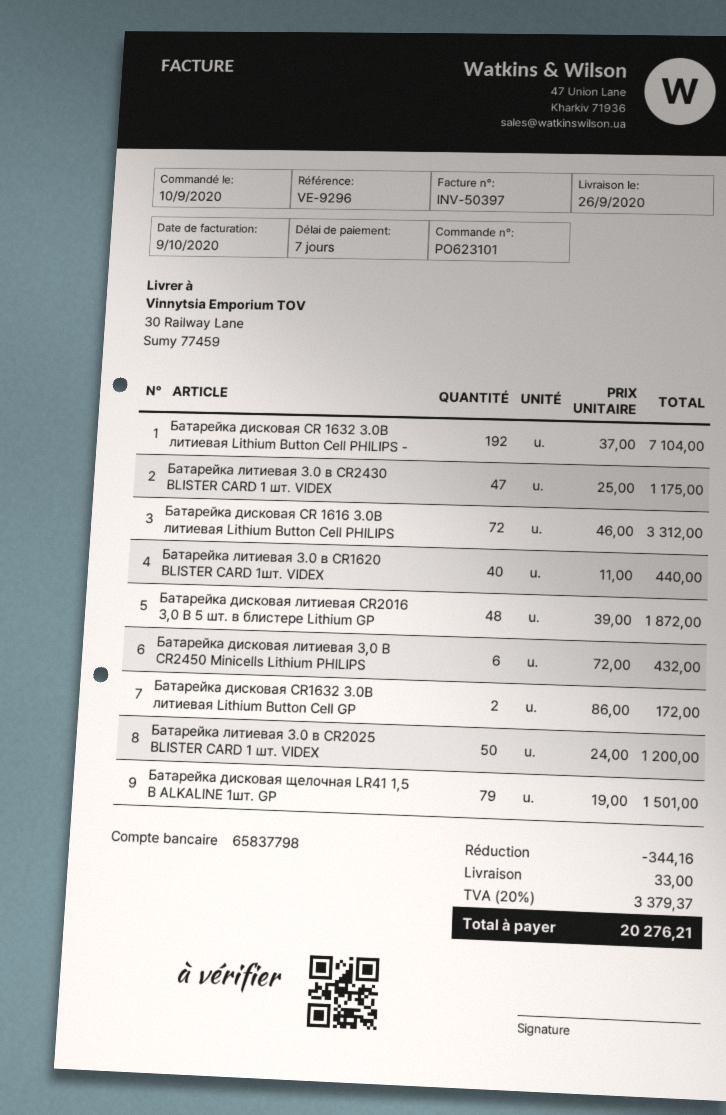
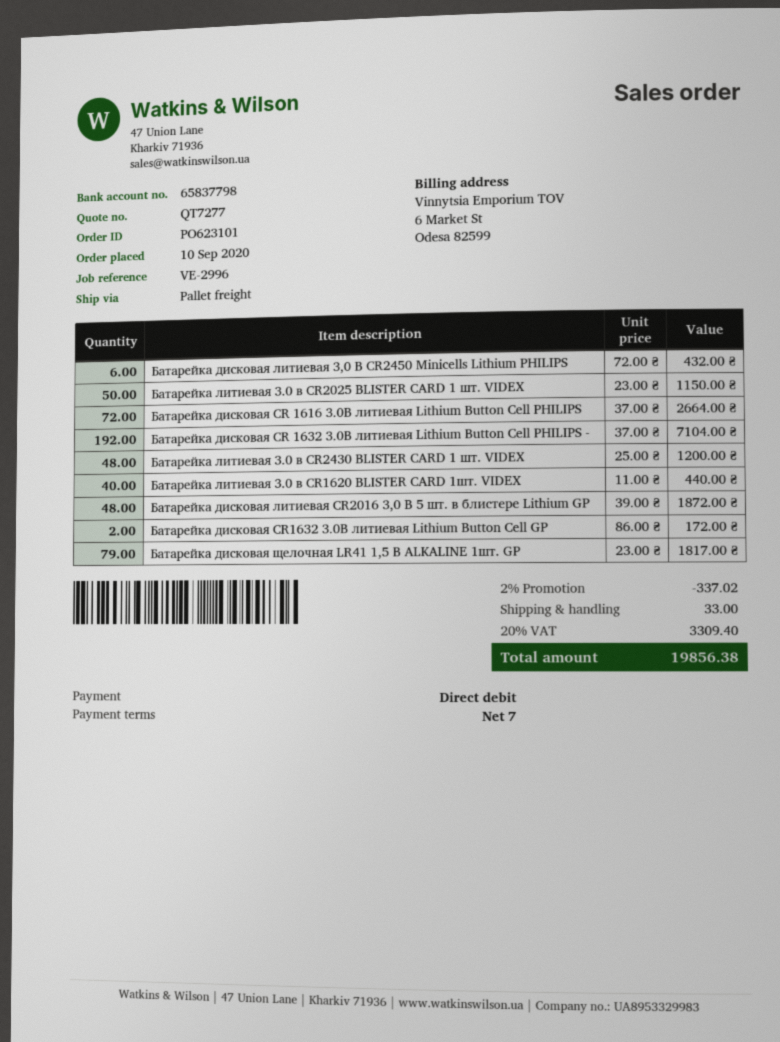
reference: VE-9296 -> VE-2996
Батарейка литиевая 3.0 в CR2430 BLISTER CARD 1 шт. VIDEX: 47 x 25.00 = 1175.00 -> 48 x 25.00 = 1200.00
Батарейка дисковая CR 1616 3.0В литиевая Lithium Button Cell PHILIPS: 72 x 46.00 = 3312.00 -> 72 x 37.00 = 2664.00
Батарейка литиевая 3.0 в CR2025 BLISTER CARD 1 шт. VIDEX: 50 x 24.00 = 1200.00 -> 50 x 23.00 = 1150.00
Батарейка дисковая щелочная LR41 1,5 В ALKALINE 1шт. GP: 79 x 19.00 = 1501.00 -> 79 x 23.00 = 1817.00
discount: 344.16 -> 337.02
tax: 20% = 3379.37 -> 20% = 3309.40
total: 20276.21 -> 19856.38

